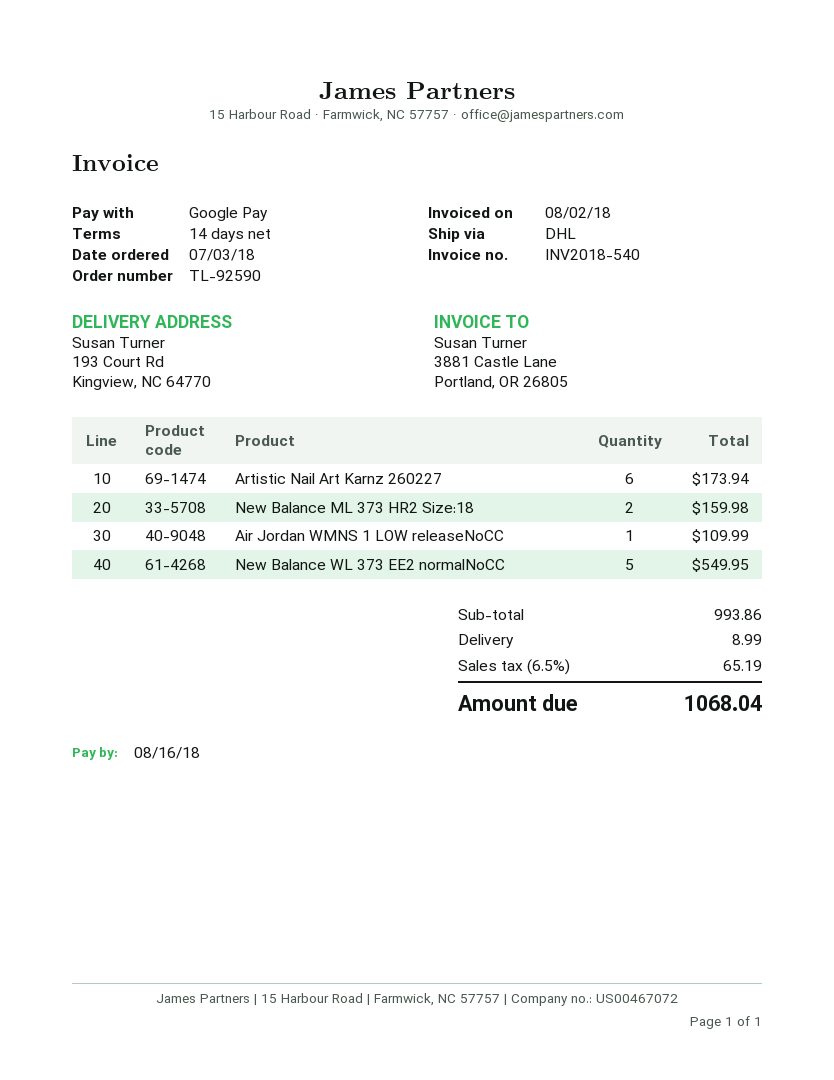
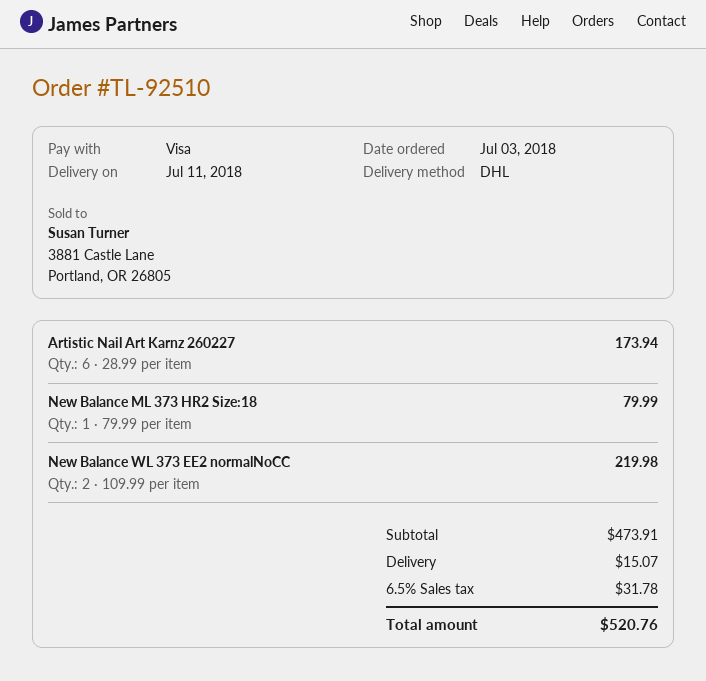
order number: TL-92590 -> TL-92510
payment method: Google Pay -> Visa
New Balance ML 373 HR2 Size:18: 2 for 159.98 -> 1 for 79.99
Air Jordan WMNS 1 LOW releaseNoCC: 1 for 109.99 -> none
New Balance WL 373 EE2 normalNoCC: 5 for 549.95 -> 2 for 219.98
subtotal: 993.86 -> 473.91
shipping: 8.99 -> 15.07
tax: 6.5% = 65.19 -> 6.5% = 31.78
total: 1068.04 -> 520.76

